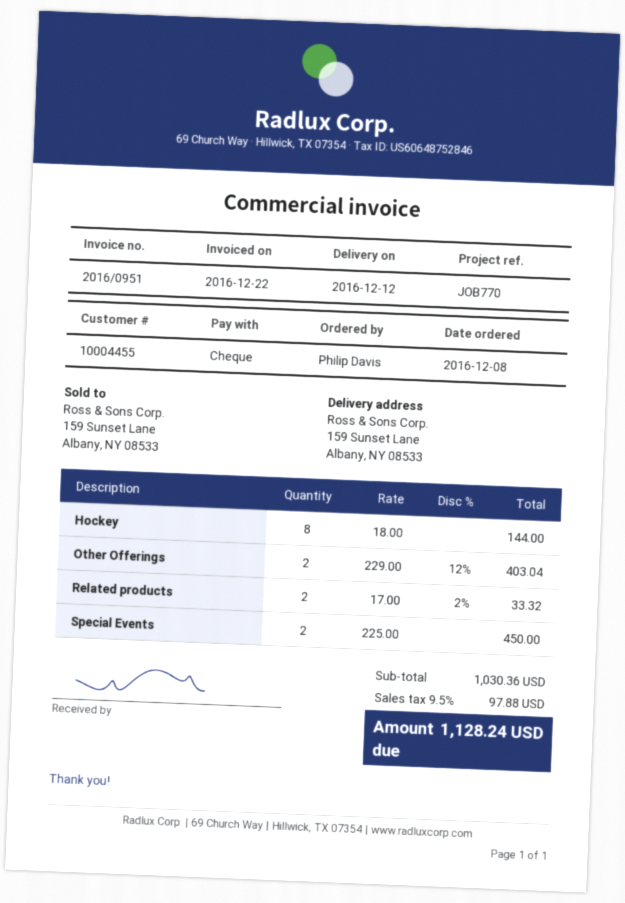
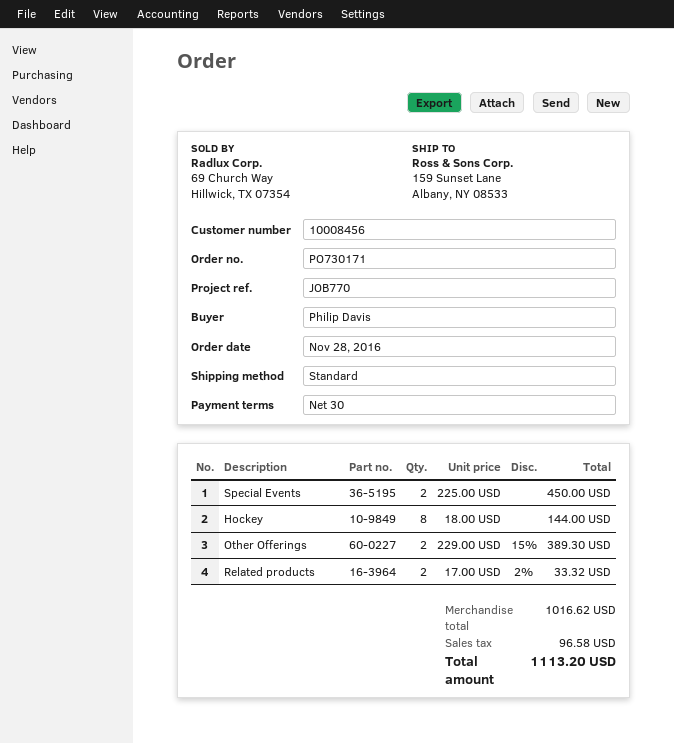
order date: 2016-12-08 -> 2016-11-28
customer number: 10004455 -> 10008456
Other Offerings: 2 x 229.00 - 12% = 403.04 -> 2 x 229.00 - 15% = 389.30
subtotal: 1030.36 -> 1016.62
tax: 97.88 -> 96.58
total: 1128.24 -> 1113.20

